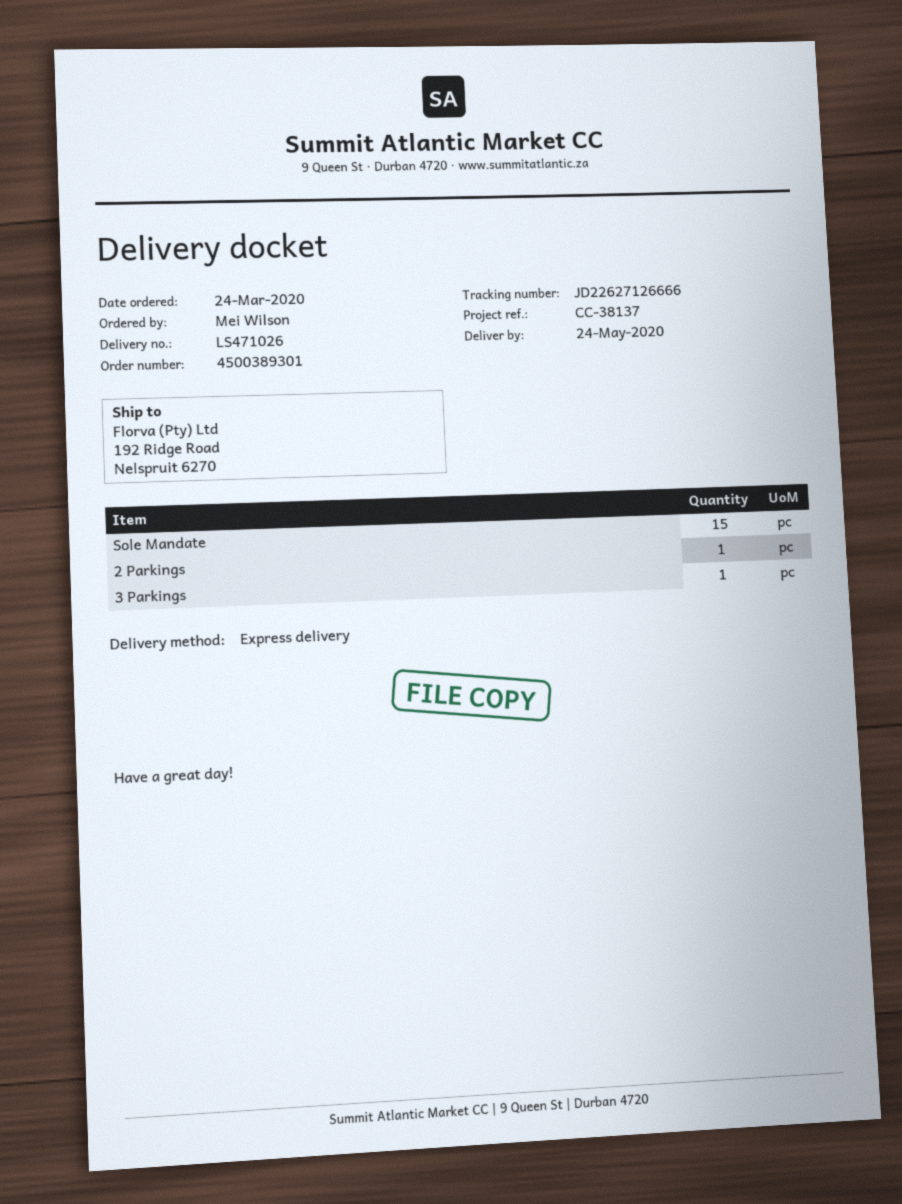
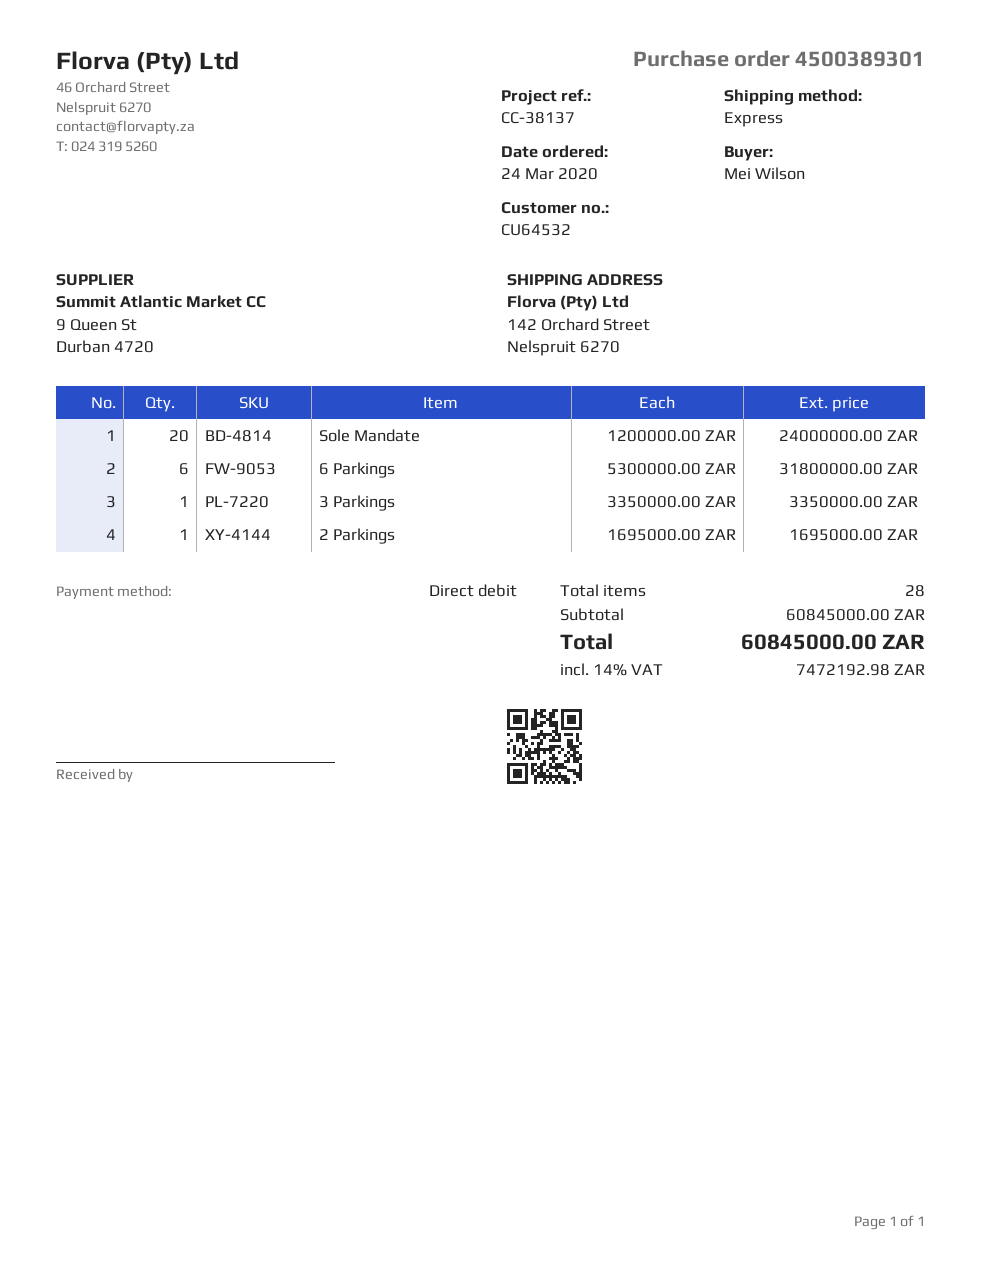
ship to: 192 Ridge Road, Nelspruit 6270 -> 142 Orchard Street, Nelspruit 6270
Sole Mandate: 15 -> 20
6 Parkings: none -> 6

